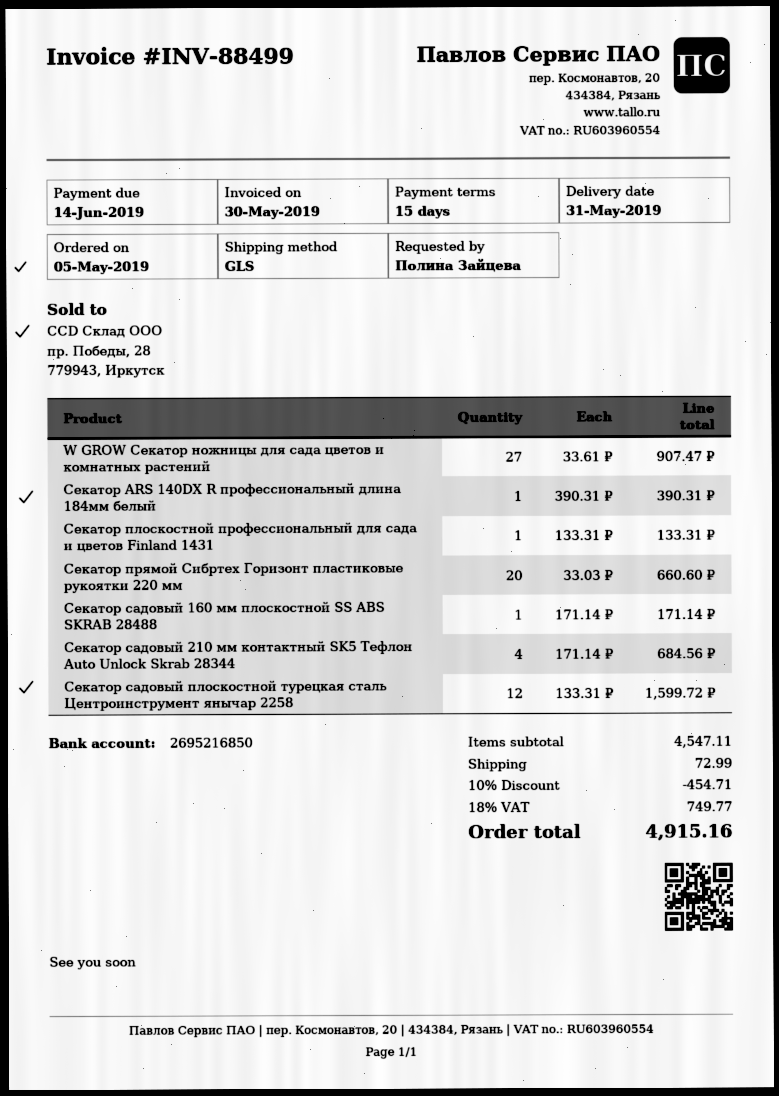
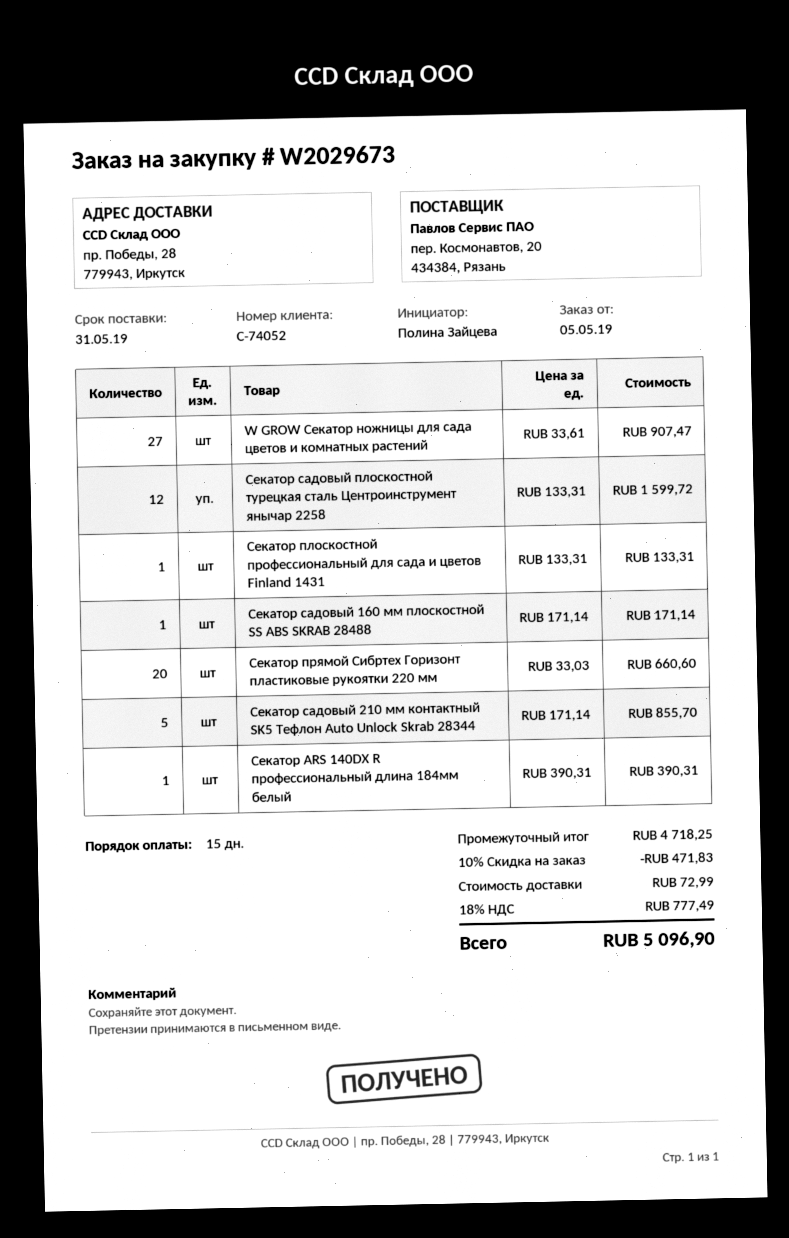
Секатор садовый 210 мм контактный SK5 Тефлон Auto Unlock Skrab 28344: 4 x 171.14 = 684.56 -> 5 x 171.14 = 855.70
subtotal: 4547.11 -> 4718.25
discount: 10% = 454.71 -> 10% = 471.83
tax: 18% = 749.77 -> 18% = 777.49
total: 4915.16 -> 5096.90

